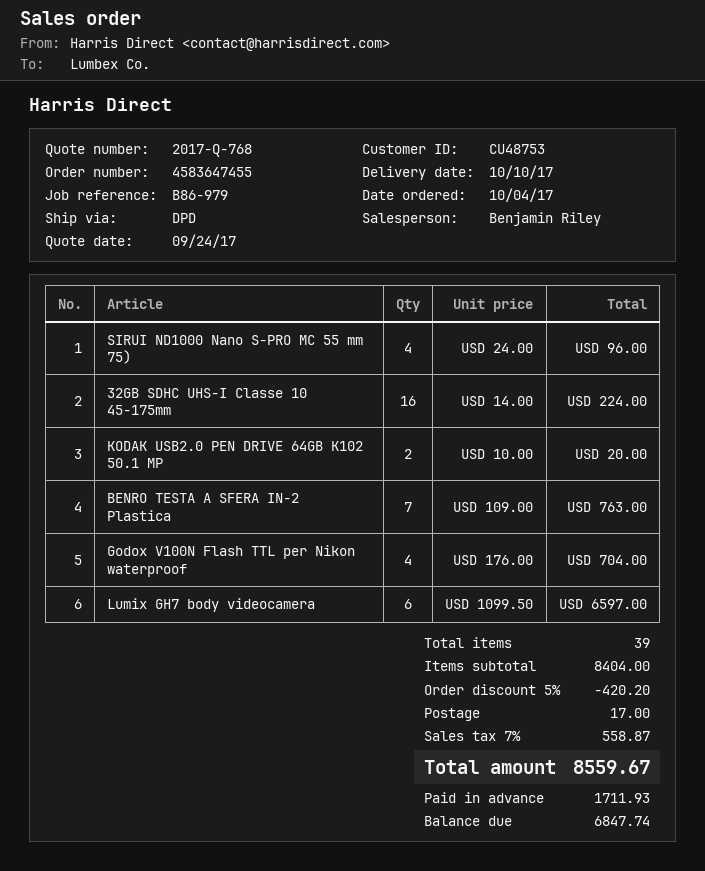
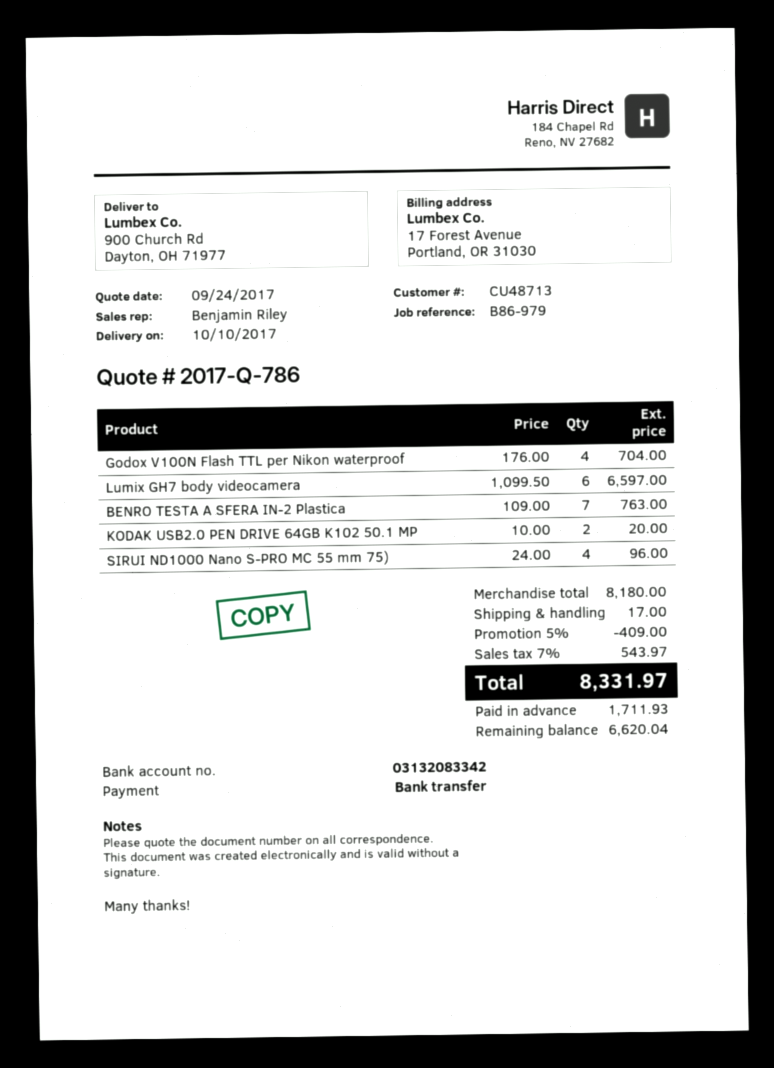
quote number: 2017-Q-768 -> 2017-Q-786
customer number: CU48753 -> CU48713
32GB SDHC UHS-I Classe 10 45-175mm: 16 x 14.00 = 224.00 -> none
subtotal: 8404.00 -> 8180.00
discount: 5% = 420.20 -> 5% = 409.00
tax: 7% = 558.87 -> 7% = 543.97
total: 8559.67 -> 8331.97
balance: 6847.74 -> 6620.04

